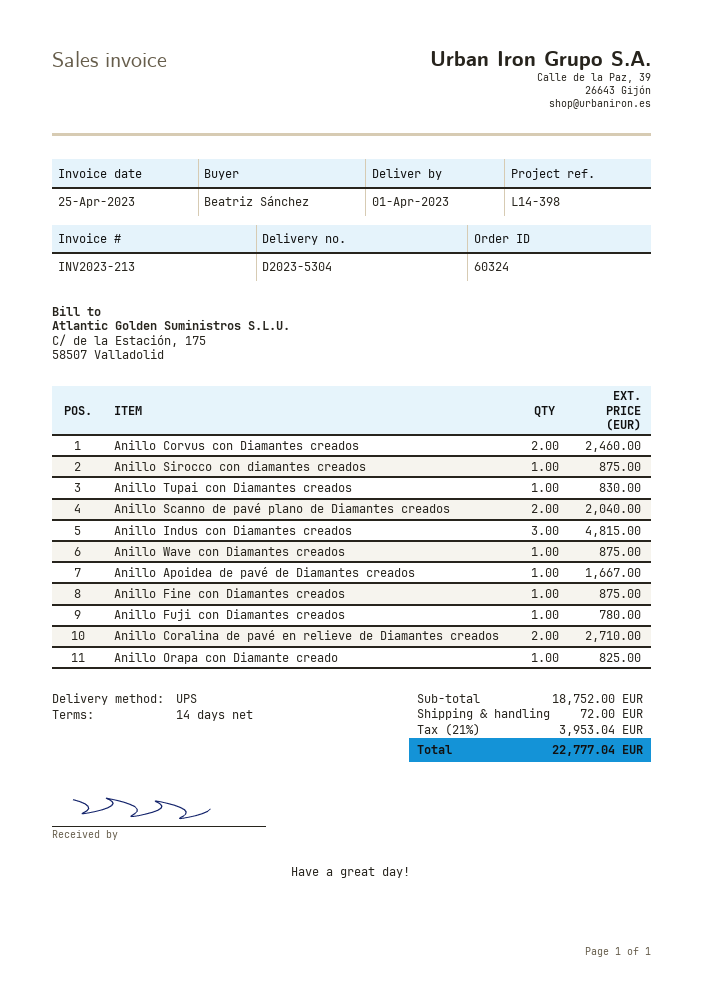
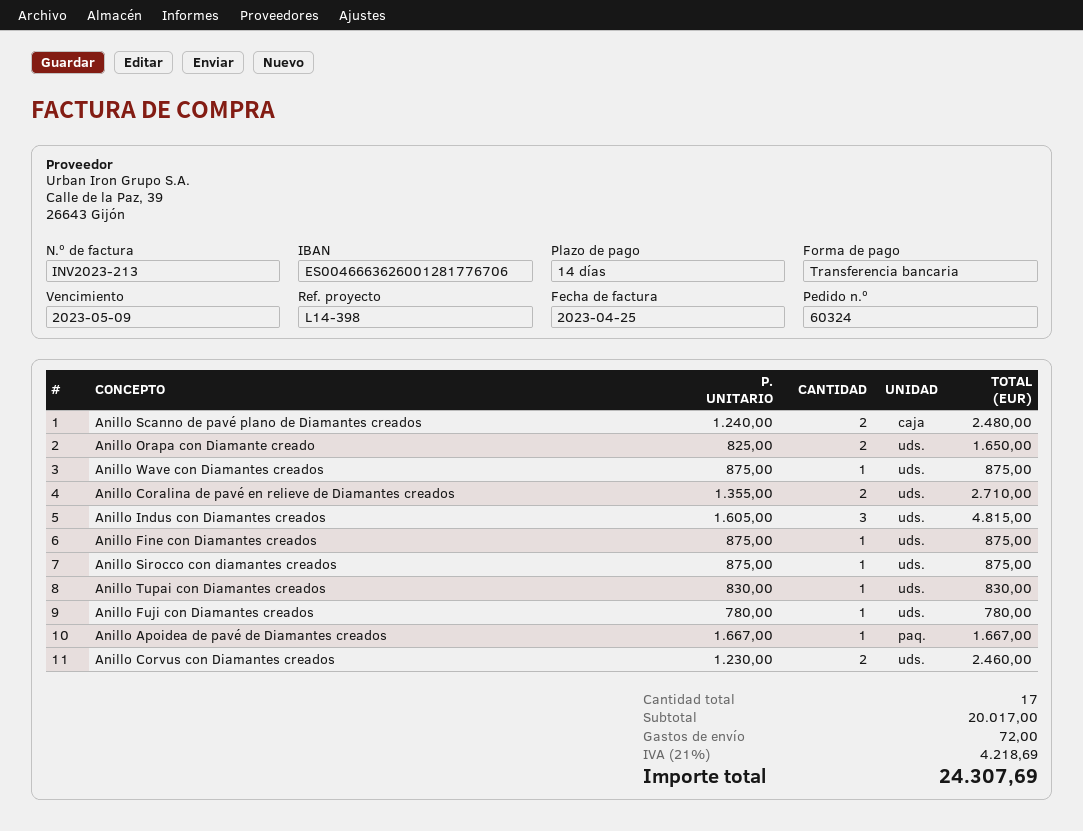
Anillo Scanno de pavé plano de Diamantes creados: 2 for 2040.00 -> 2 for 2480.00
Anillo Orapa con Diamante creado: 1 for 825.00 -> 2 for 1650.00
subtotal: 18752.00 -> 20017.00
tax: 21% = 3953.04 -> 21% = 4218.69
total: 22777.04 -> 24307.69

